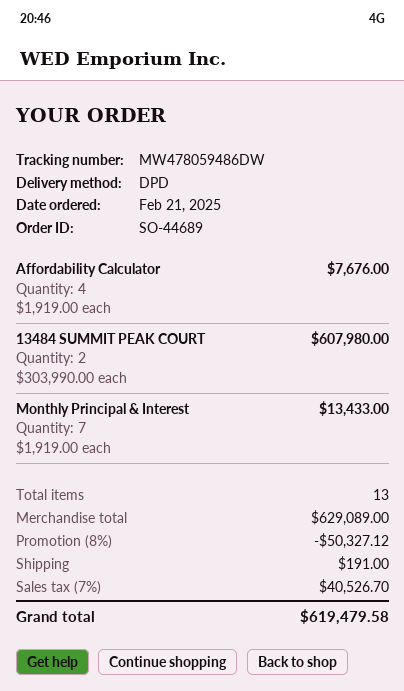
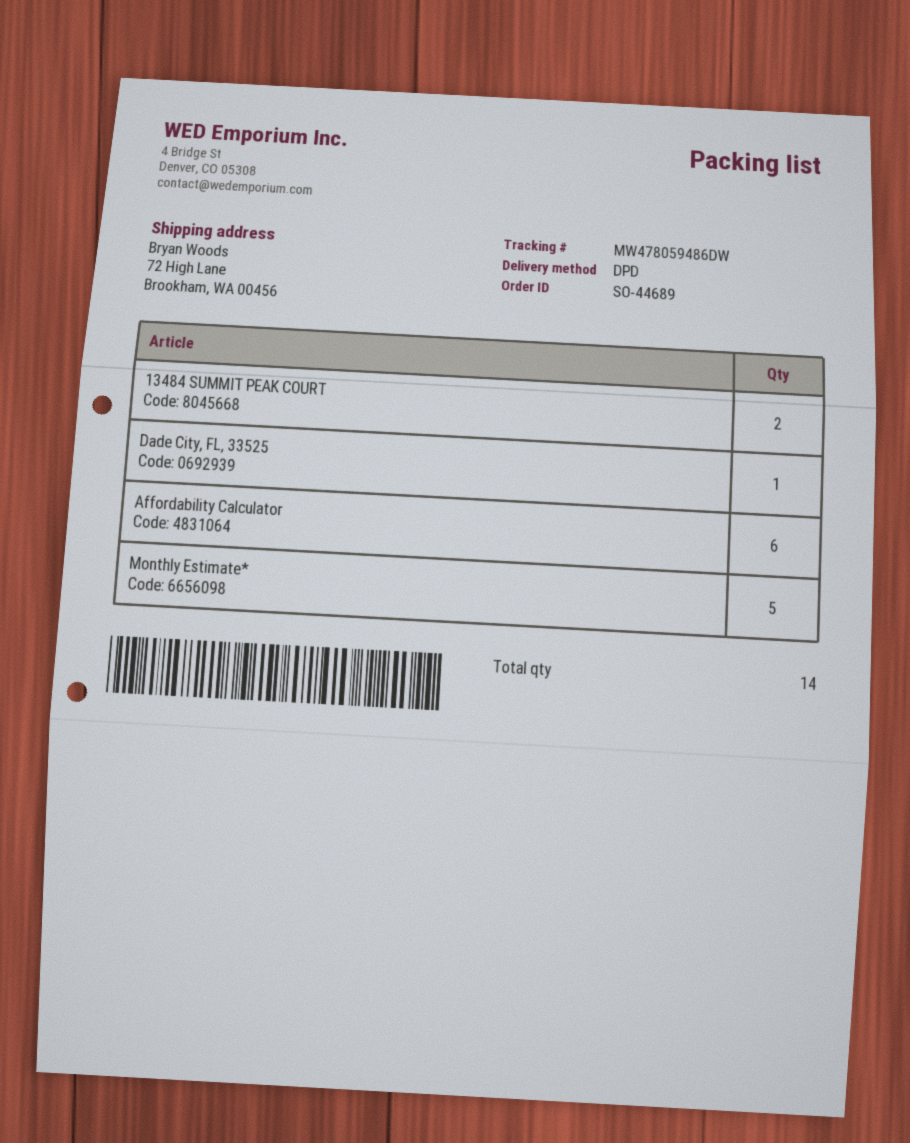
Affordability Calculator: 4 -> 6
Monthly Principal & Interest: 7 -> none
Dade City, FL, 33525: none -> 1
Monthly Estimate*: none -> 5
total quantity: 13 -> 14

